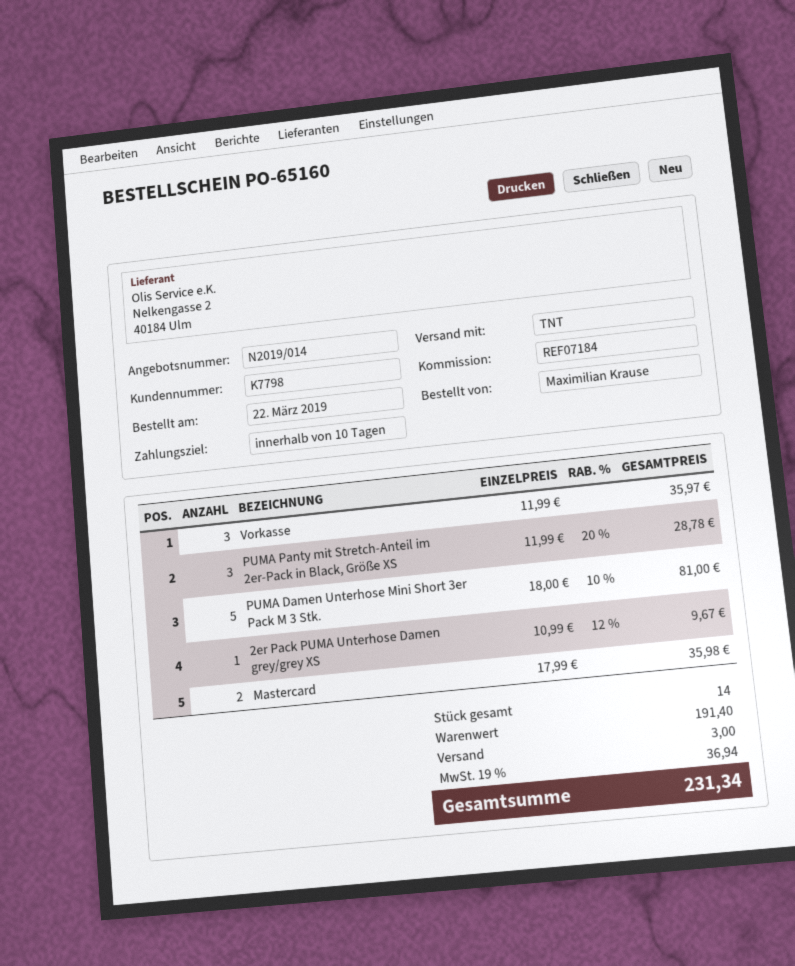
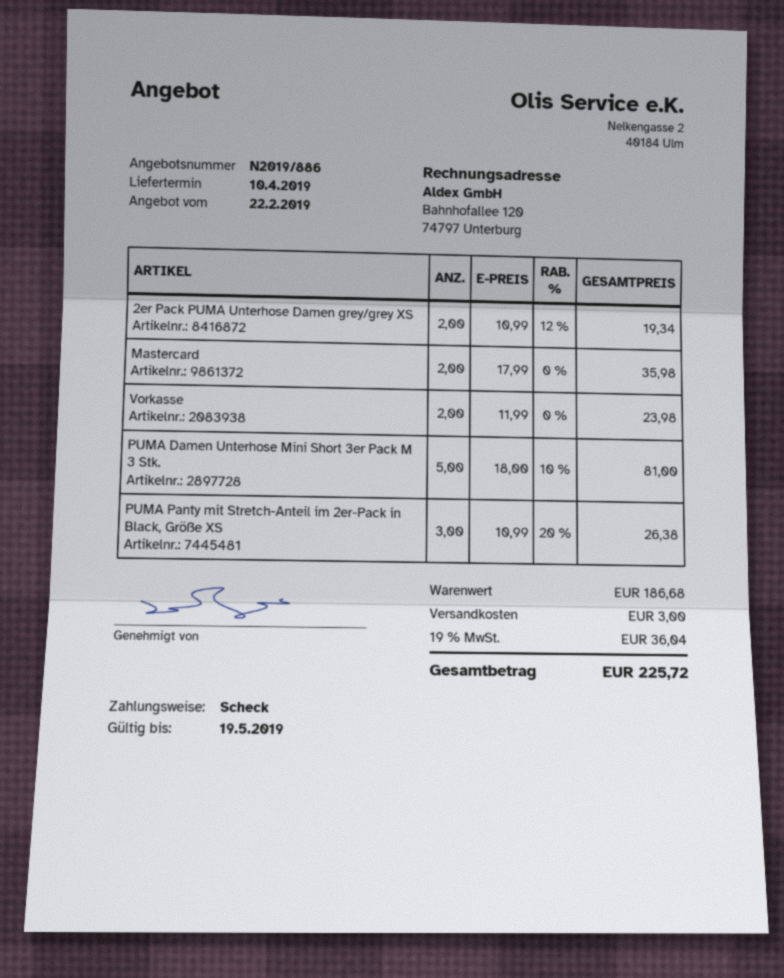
quote number: N2019/014 -> N2019/886
Vorkasse: 3 x 11.99 = 35.97 -> 2 x 11.99 = 23.98
PUMA Panty mit Stretch-Anteil im 2er-Pack in Black, Größe XS: 3 x 11.99 - 20% = 28.78 -> 3 x 10.99 - 20% = 26.38
2er Pack PUMA Unterhose Damen grey/grey XS: 1 x 10.99 - 12% = 9.67 -> 2 x 10.99 - 12% = 19.34
subtotal: 191.40 -> 186.68
tax: 19% = 36.94 -> 19% = 36.04
total: 231.34 -> 225.72

